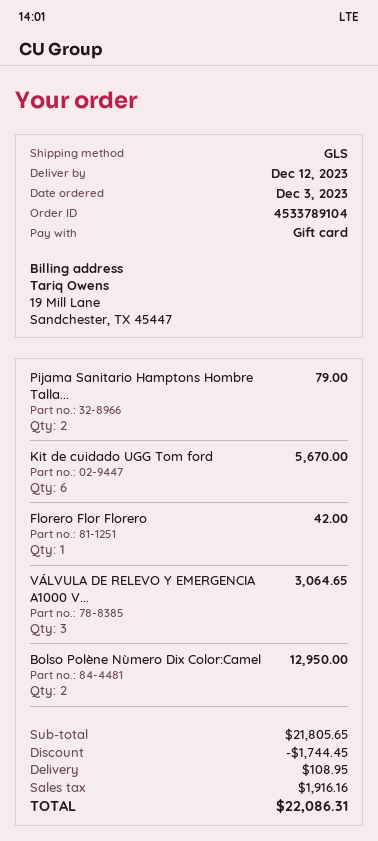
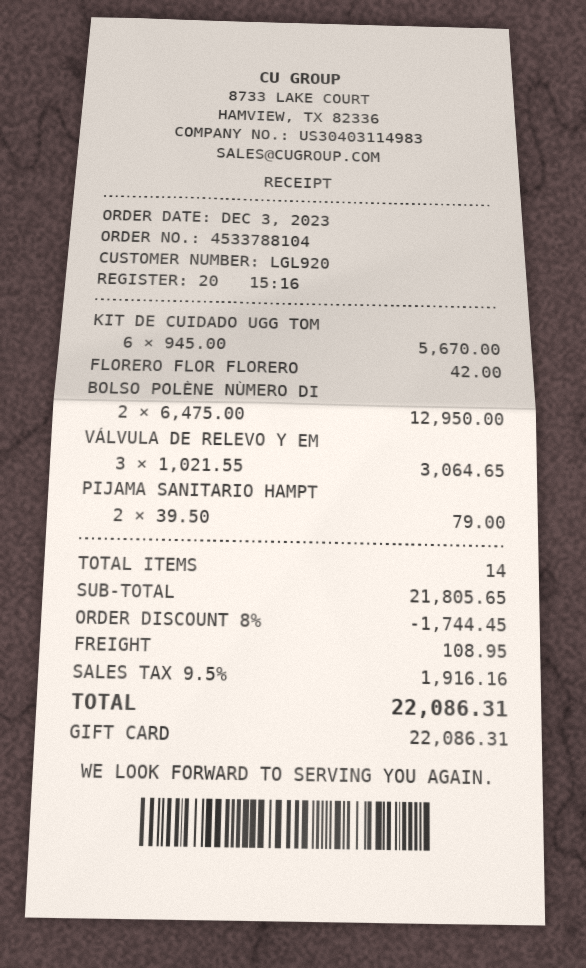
order number: 4533789104 -> 4533788104

